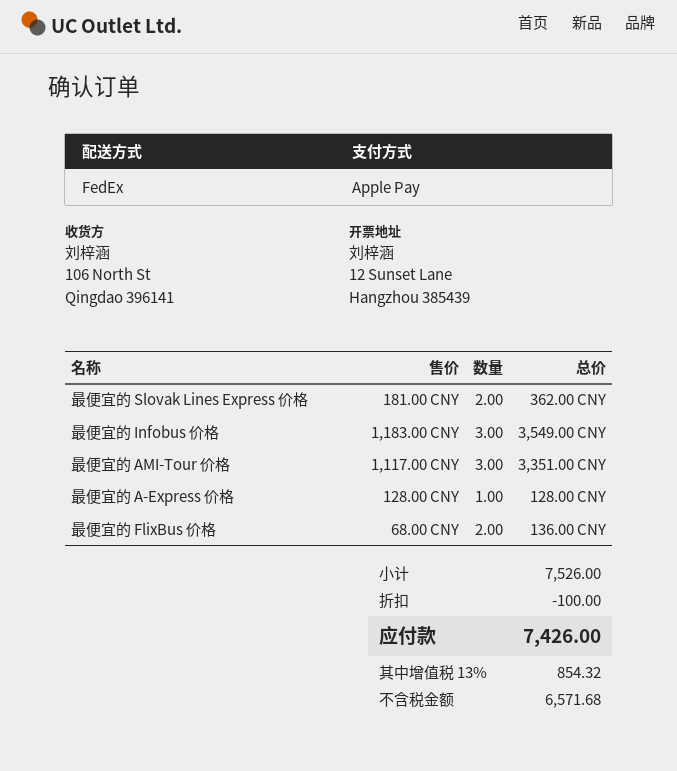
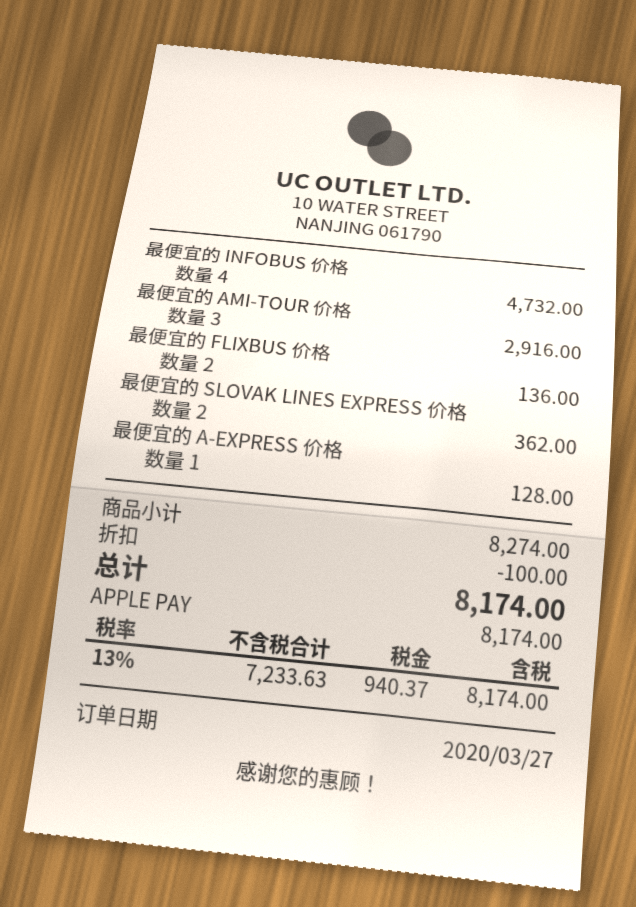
最便宜的 Infobus 价格: 3 for 3549.00 -> 4 for 4732.00
最便宜的 AMI-Tour 价格: 3 for 3351.00 -> 3 for 2916.00
subtotal: 7526.00 -> 8274.00
net: 6571.68 -> 7233.63
tax: 13% = 854.32 -> 13% = 940.37
total: 7426.00 -> 8174.00

